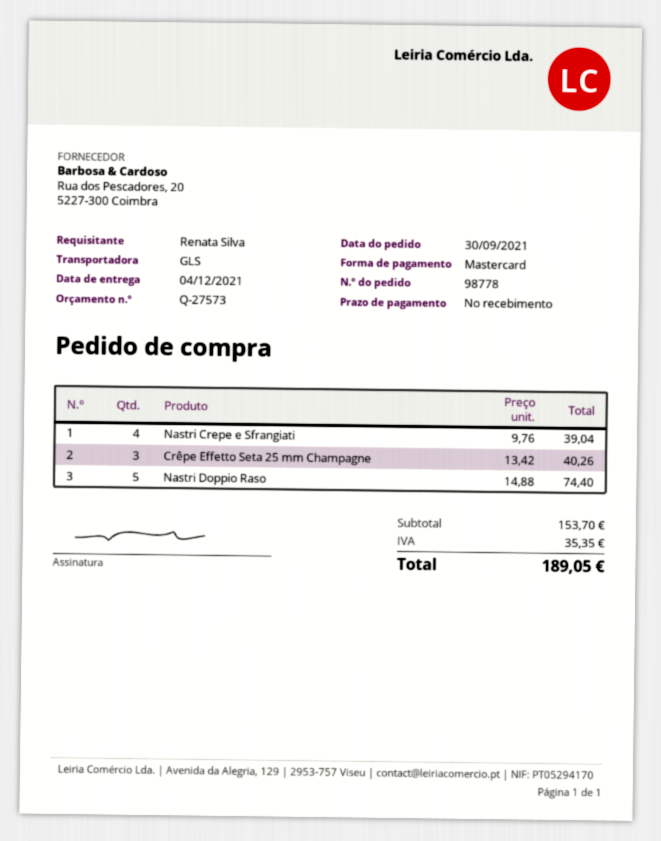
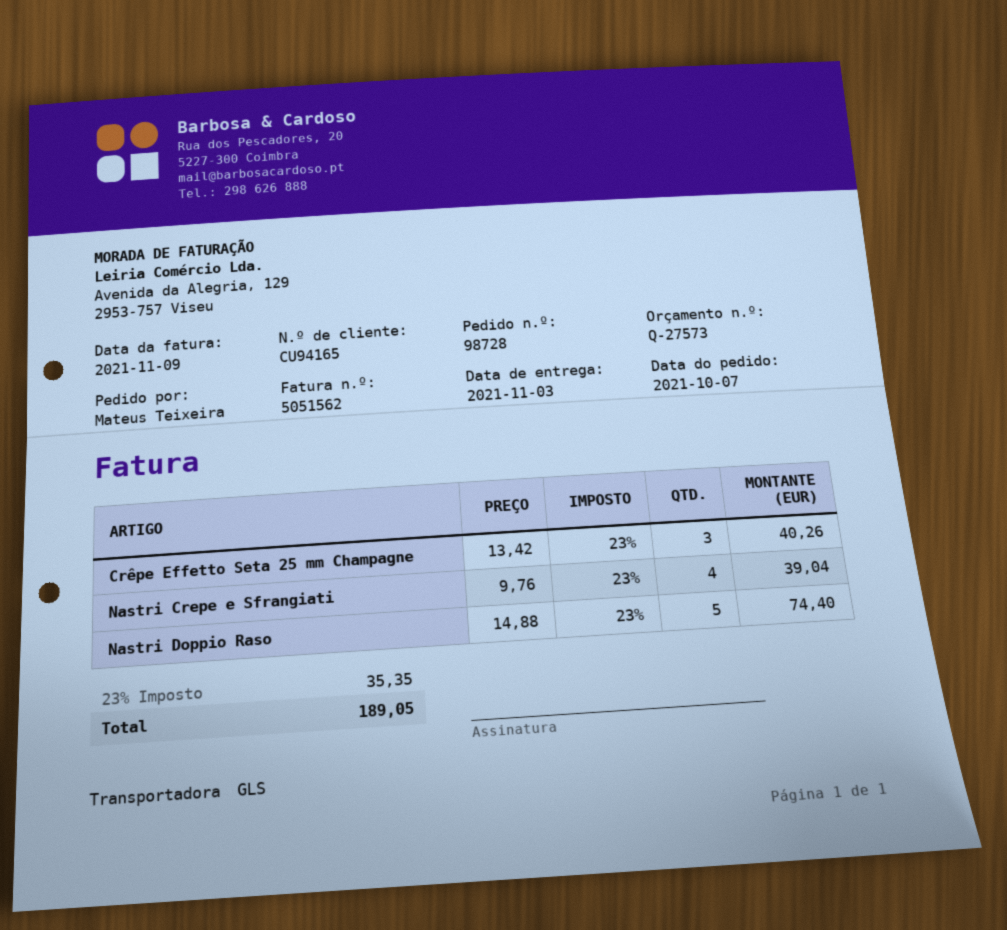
order number: 98778 -> 98728
order date: 2021-09-30 -> 2021-10-07
delivery date: 2021-12-04 -> 2021-11-03
ordered by: Renata Silva -> Mateus Teixeira

